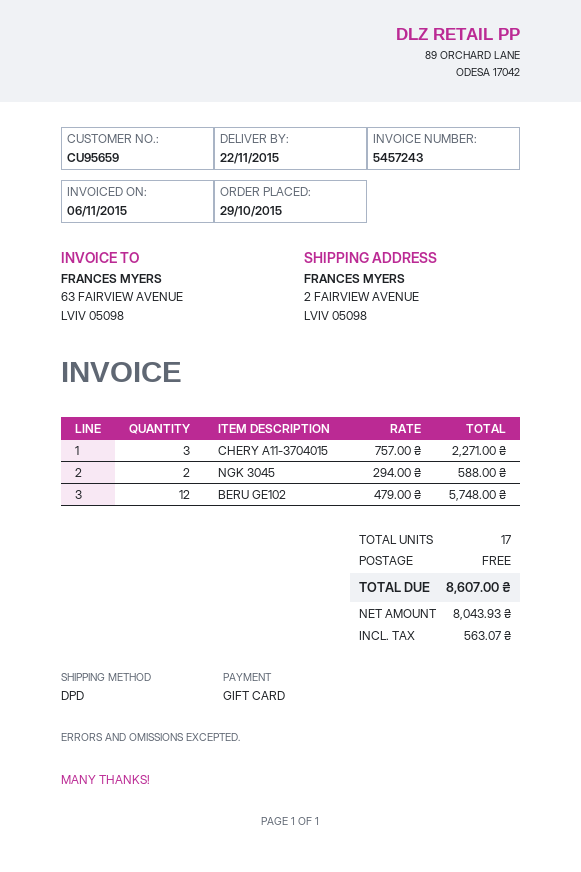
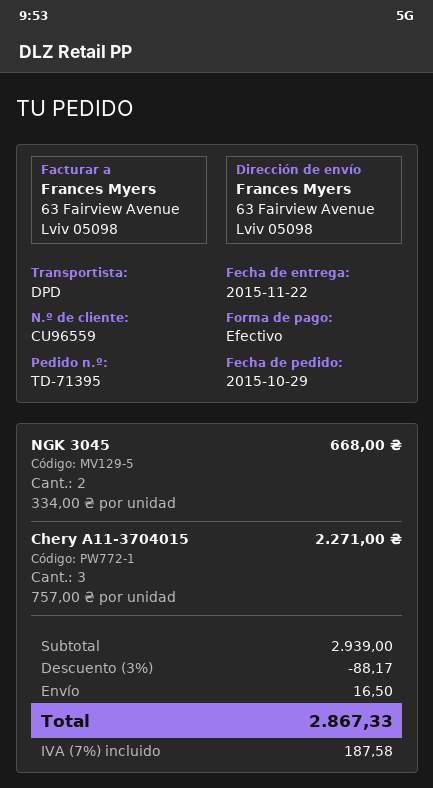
customer number: CU95659 -> CU96559
payment method: gift card -> cash
ship to: 2 FAIRVIEW AVENUE, LVIV 05098 -> 63 Fairview Avenue, Lviv 05098
NGK 3045: 2 x 294.00 = 588.00 -> 2 x 334.00 = 668.00
BERU GE102: 12 x 479.00 = 5748.00 -> none
discount: none -> 3% = 88.17
shipping: 0.00 -> 16.50
tax: 563.07 -> 187.58
total: 8607.00 -> 2867.33

